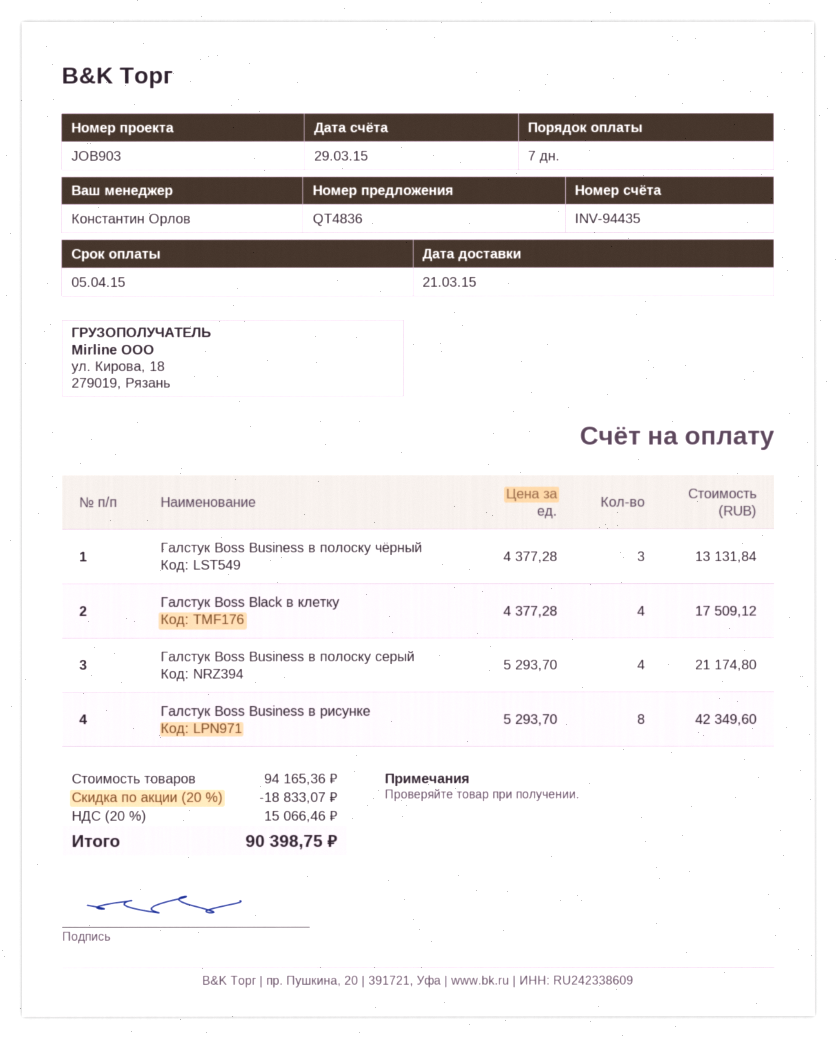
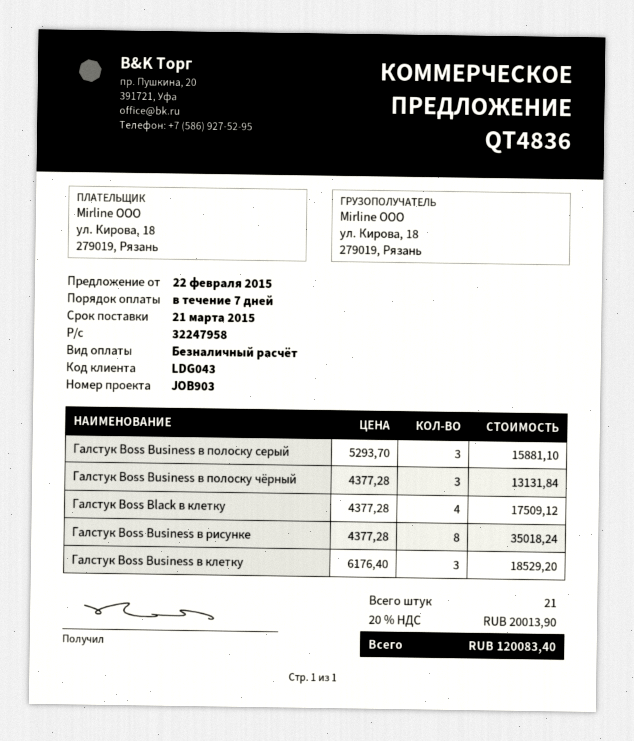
Галстук Boss Business в полоску серый: 4 x 5293.70 = 21174.80 -> 3 x 5293.70 = 15881.10
Галстук Boss Business в рисунке: 8 x 5293.70 = 42349.60 -> 8 x 4377.28 = 35018.24
Галстук Boss Business в клетку: none -> 3 x 6176.40 = 18529.20
discount: 20% = 18833.07 -> none
tax: 20% = 15066.46 -> 20% = 20013.90
total: 90398.75 -> 120083.40

